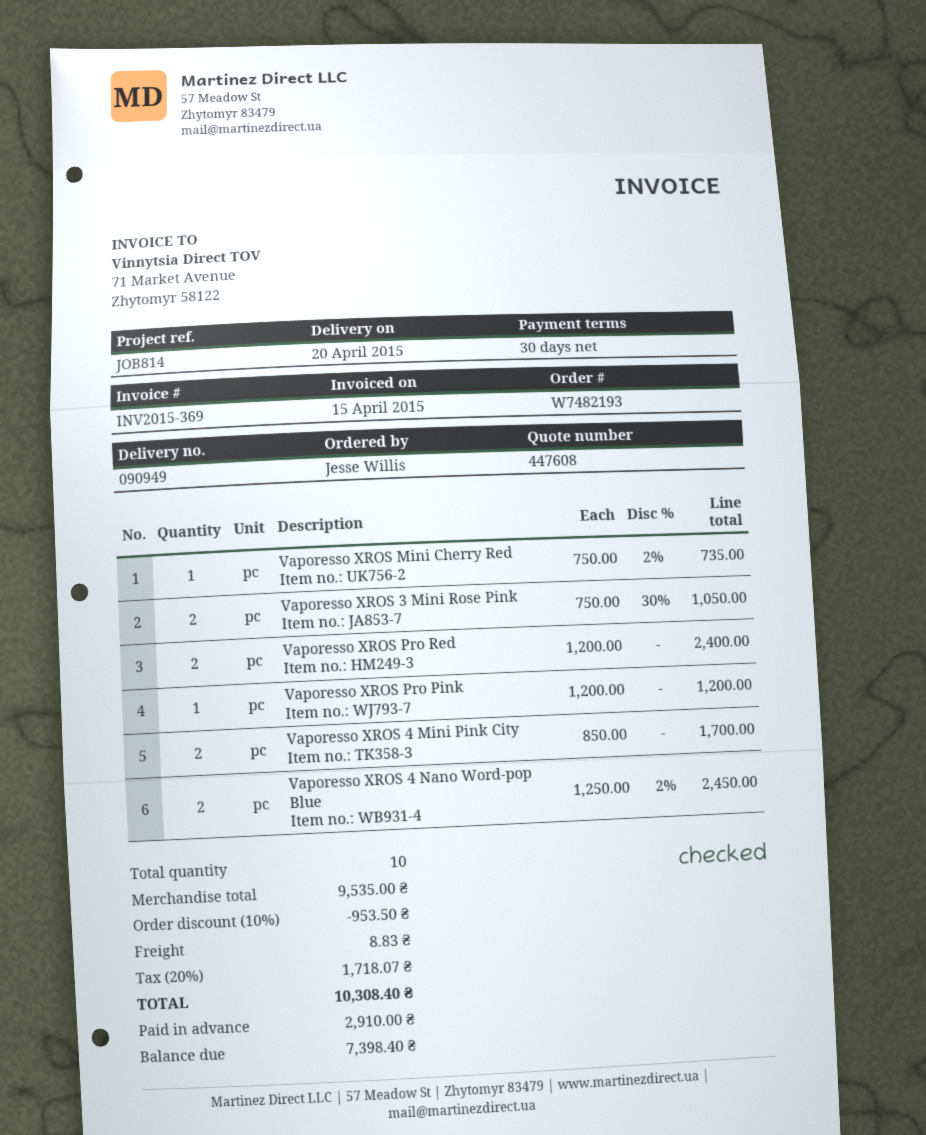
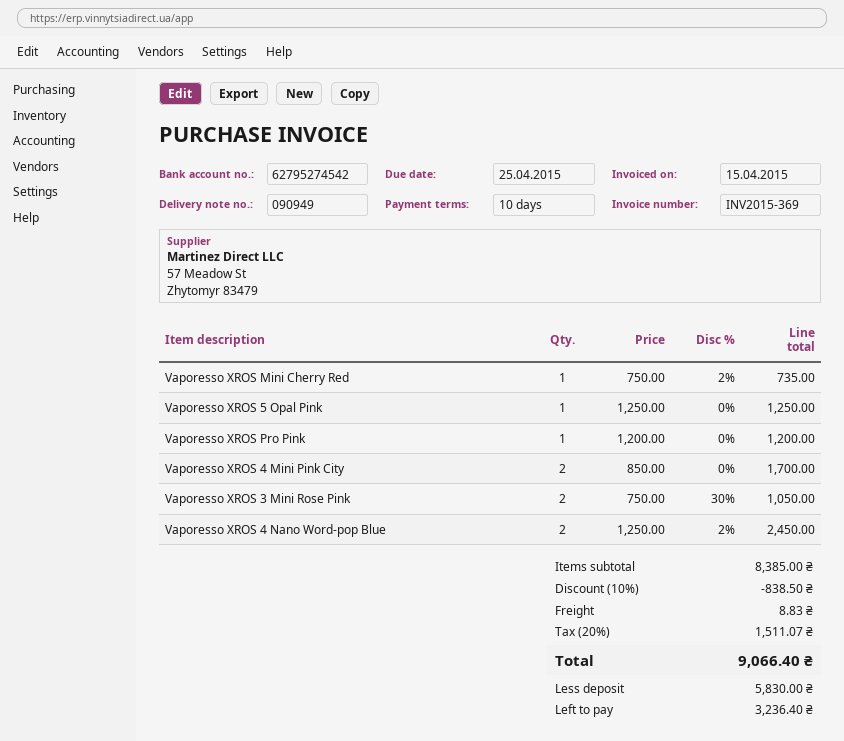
payment terms: 30 days -> 10 days
Vaporesso XROS Pro Red: 2 x 1200.00 = 2400.00 -> none
Vaporesso XROS 5 Opal Pink: none -> 1 x 1250.00 = 1250.00
subtotal: 9535.00 -> 8385.00
discount: 10% = 953.50 -> 10% = 838.50
tax: 20% = 1718.07 -> 20% = 1511.07
total: 10308.40 -> 9066.40
deposit: 2910.00 -> 5830.00
balance: 7398.40 -> 3236.40

